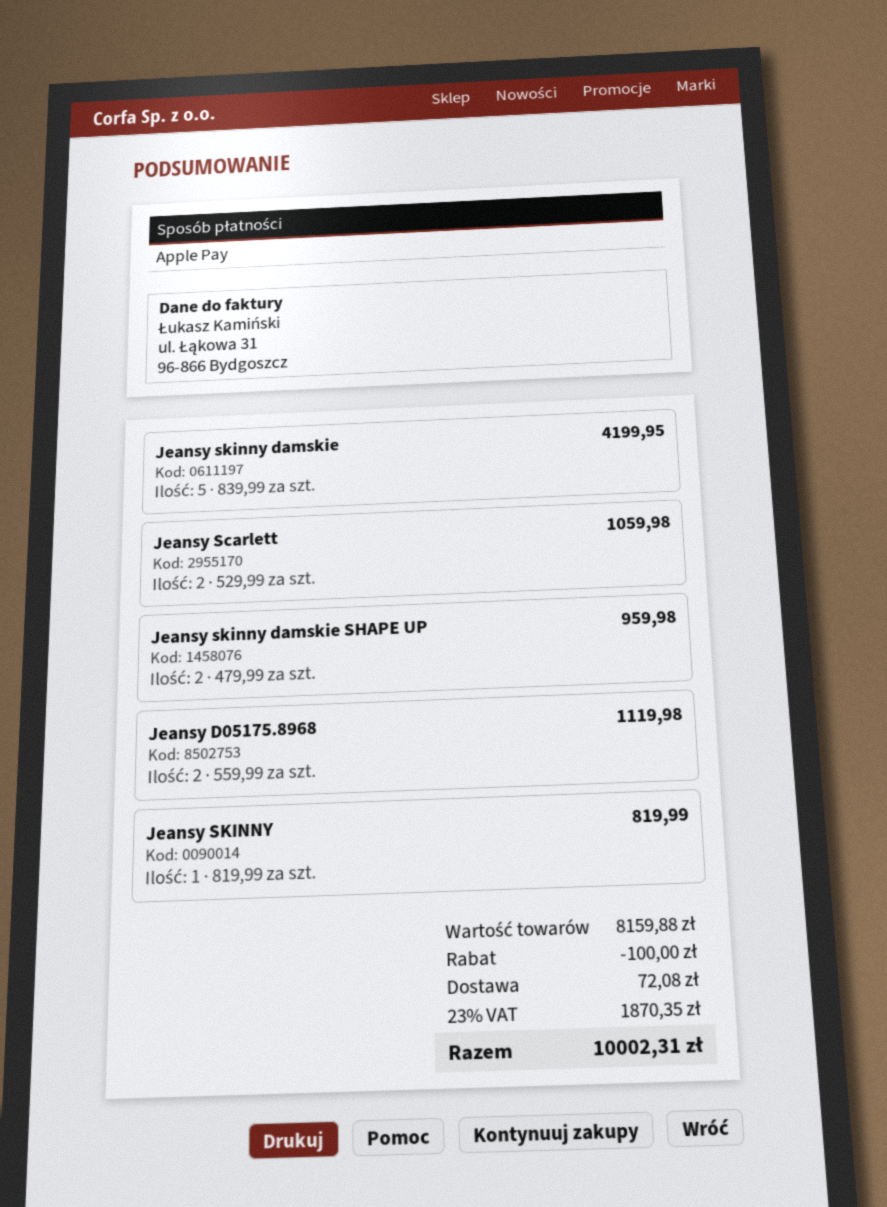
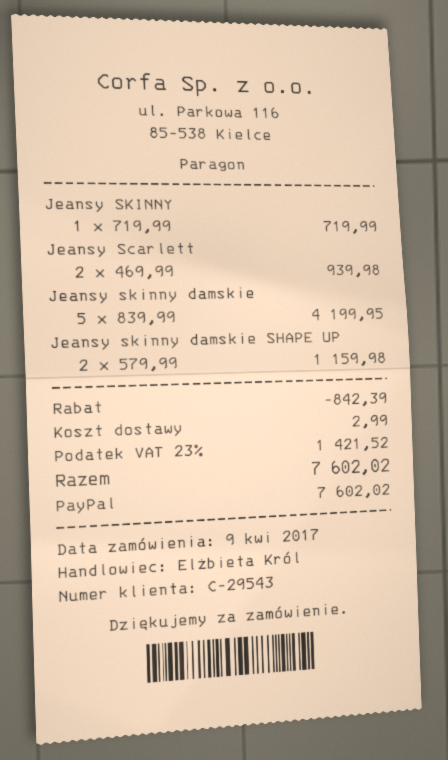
payment method: Apple Pay -> PayPal
Jeansy Scarlett: 2 x 529.99 = 1059.98 -> 2 x 469.99 = 939.98
Jeansy skinny damskie SHAPE UP: 2 x 479.99 = 959.98 -> 2 x 579.99 = 1159.98
Jeansy D05175.8968: 2 x 559.99 = 1119.98 -> none
Jeansy SKINNY: 1 x 819.99 = 819.99 -> 1 x 719.99 = 719.99
discount: 100.00 -> 842.39
shipping: 72.08 -> 2.99
tax: 23% = 1870.35 -> 23% = 1421.52
total: 10002.31 -> 7602.02

